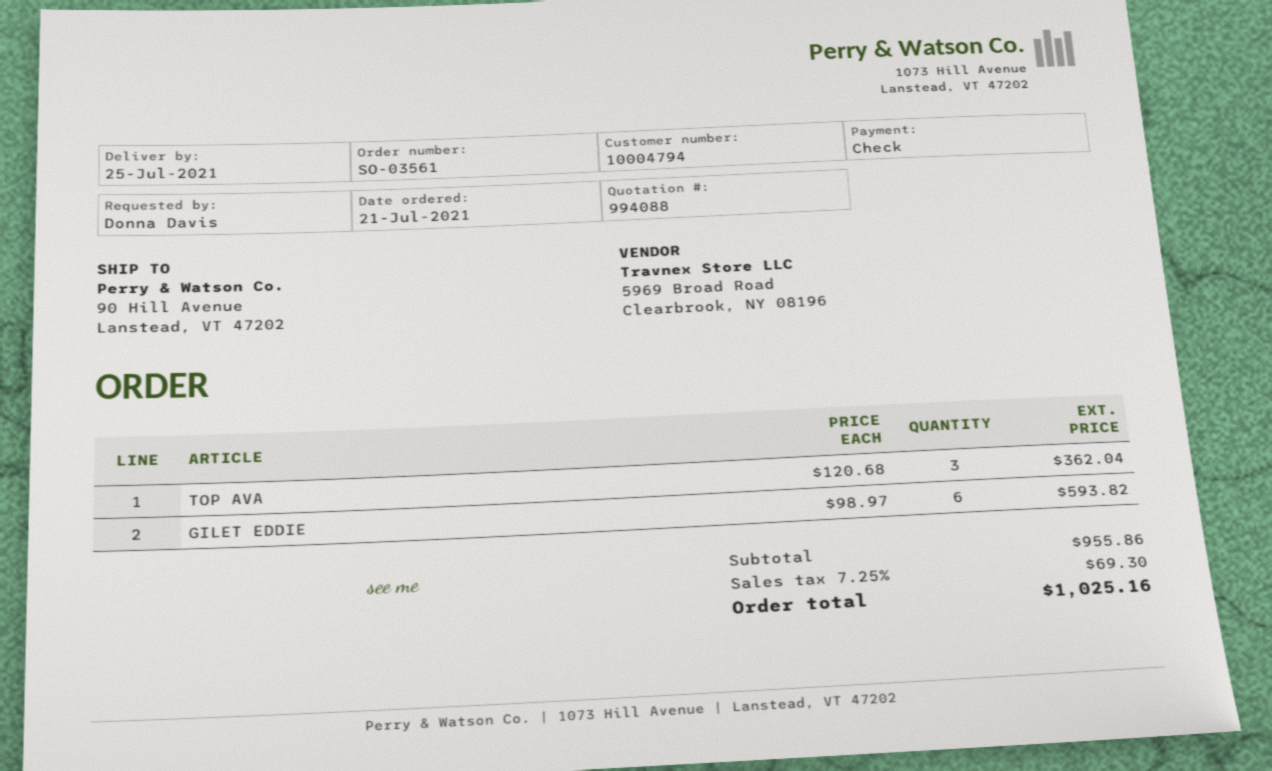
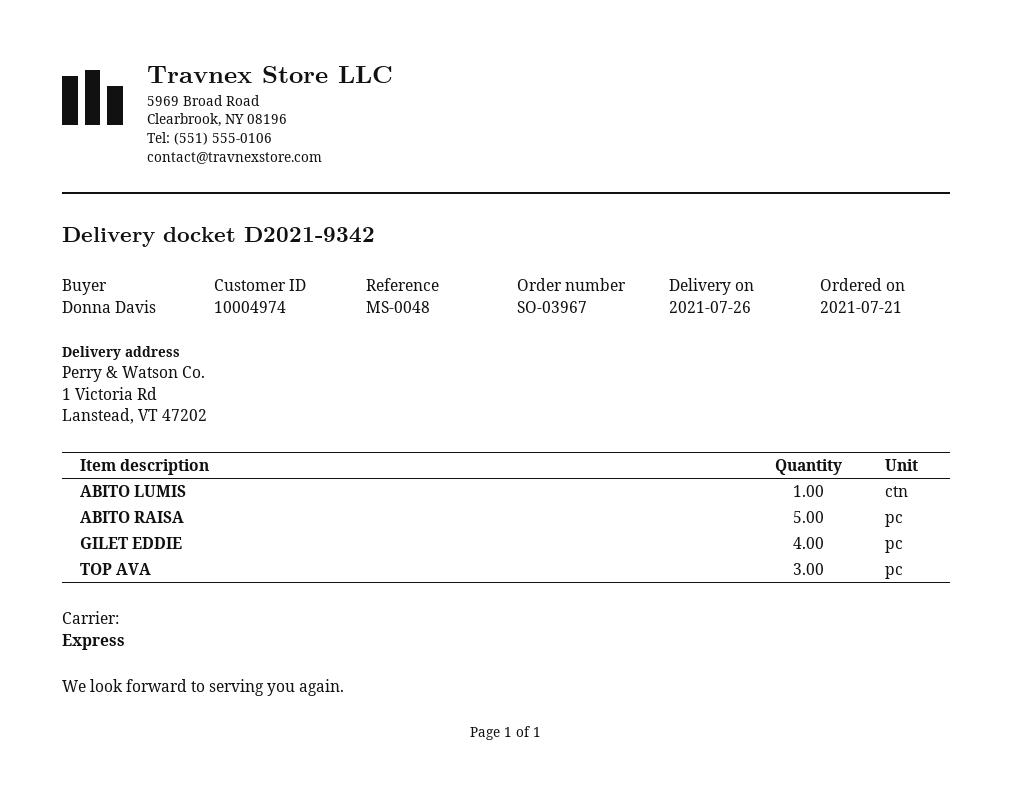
order number: SO-03561 -> SO-03967
delivery date: 2021-07-25 -> 2021-07-26
customer number: 10004794 -> 10004974
ship to: 90 Hill Avenue, Lanstead, VT 47202 -> 1 Victoria Rd, Lanstead, VT 47202
GILET EDDIE: 6 -> 4
ABITO LUMIS: none -> 1
ABITO RAISA: none -> 5

